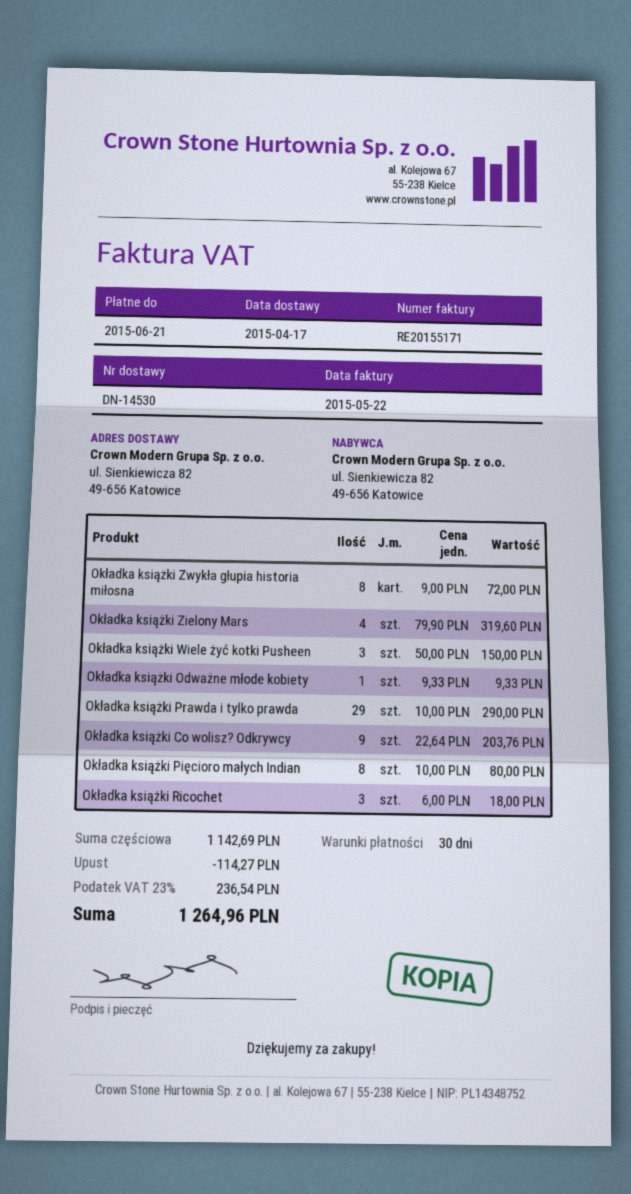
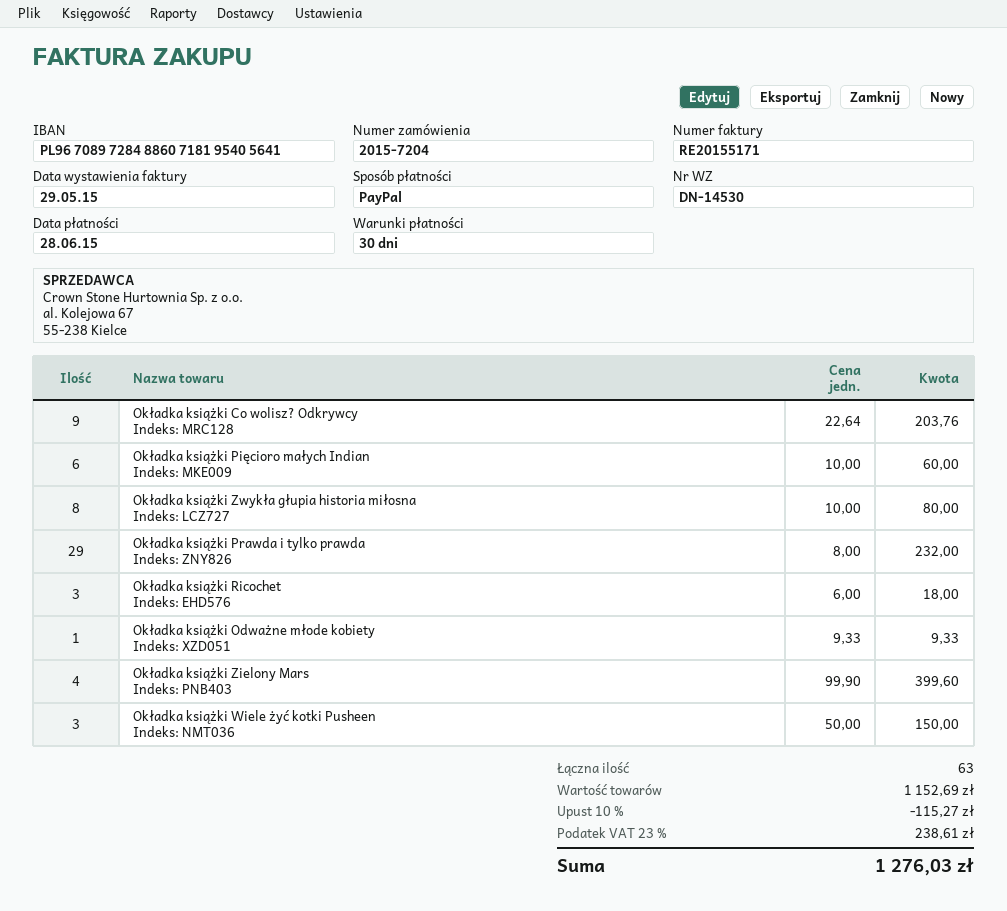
invoice date: 2015-05-22 -> 2015-05-29
due date: 2015-06-21 -> 2015-06-28
Okładka książki Zwykła głupia historia miłosna: 8 x 9.00 = 72.00 -> 8 x 10.00 = 80.00
Okładka książki Zielony Mars: 4 x 79.90 = 319.60 -> 4 x 99.90 = 399.60
Okładka książki Prawda i tylko prawda: 29 x 10.00 = 290.00 -> 29 x 8.00 = 232.00
Okładka książki Pięcioro małych Indian: 8 x 10.00 = 80.00 -> 6 x 10.00 = 60.00
subtotal: 1142.69 -> 1152.69
discount: 114.27 -> 115.27
tax: 23% = 236.54 -> 23% = 238.61
total: 1264.96 -> 1276.03

